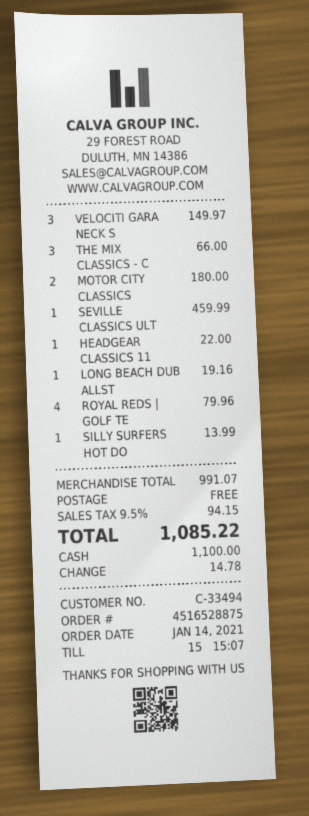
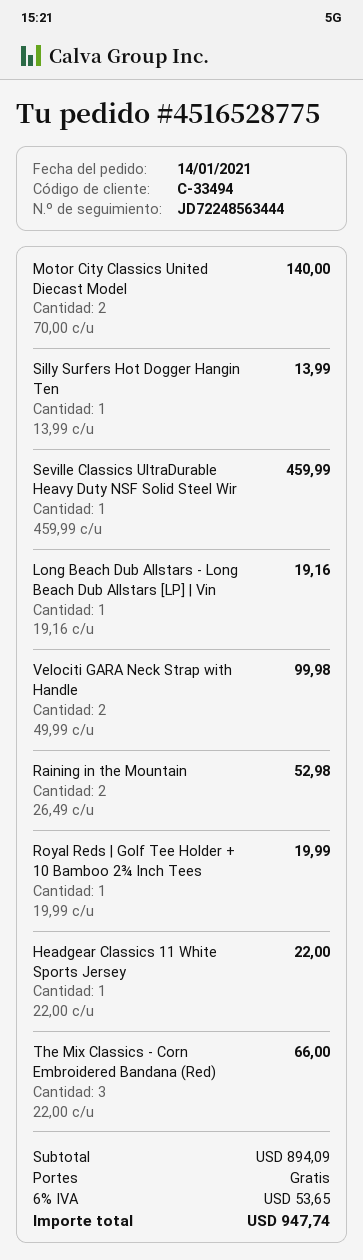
order number: 4516528875 -> 4516528775
VELOCITI GARA NECK S: 3 for 149.97 -> 2 for 99.98
MOTOR CITY CLASSICS: 2 for 180.00 -> 2 for 140.00
ROYAL REDS | GOLF TE: 4 for 79.96 -> 1 for 19.99
Raining in the Mountain: none -> 2 for 52.98
subtotal: 991.07 -> 894.09
tax: 9.5% = 94.15 -> 6% = 53.65
total: 1085.22 -> 947.74

